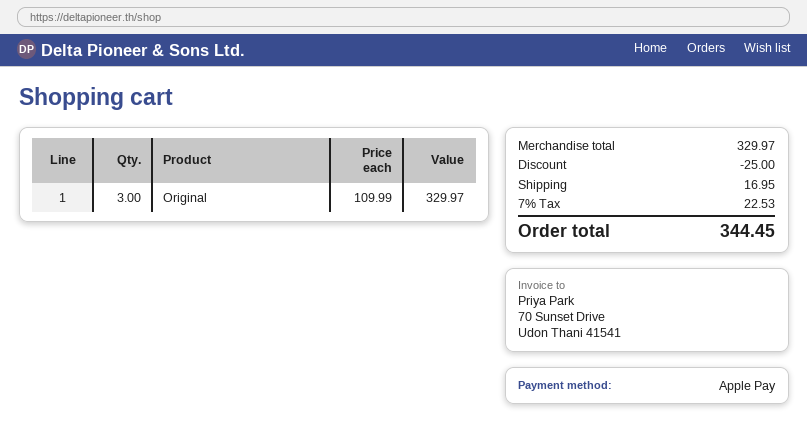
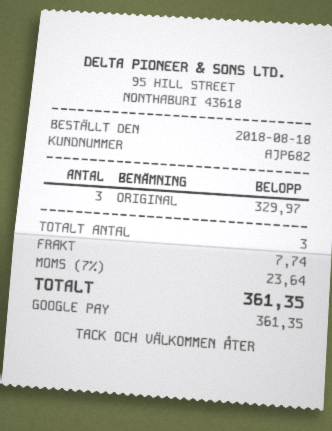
payment method: Apple Pay -> Google Pay
discount: 25.00 -> none
shipping: 16.95 -> 7.74
tax: 7% = 22.53 -> 7% = 23.64
total: 344.45 -> 361.35

